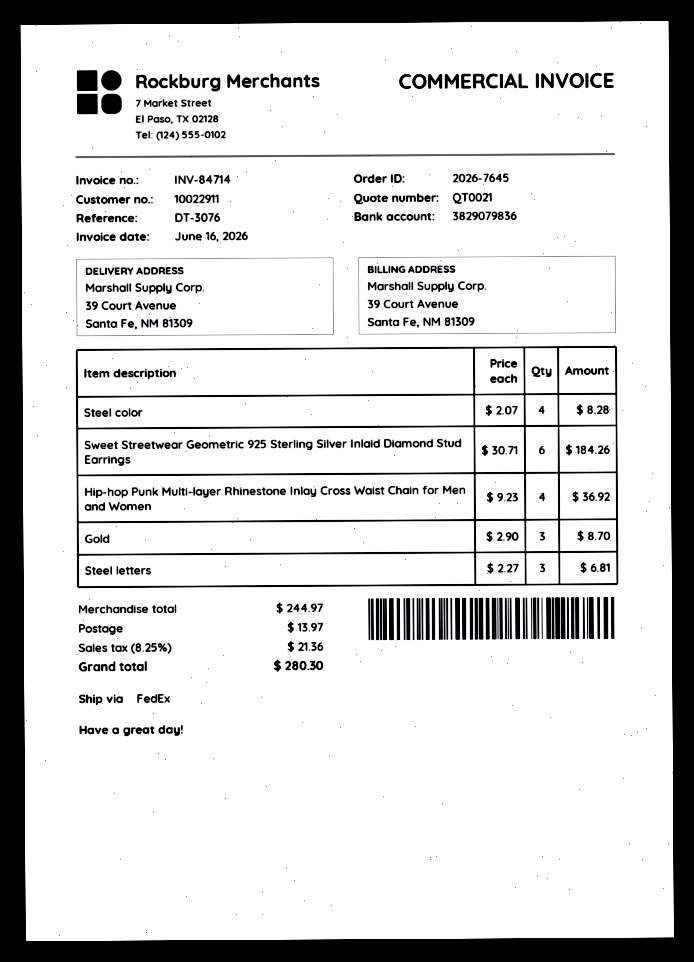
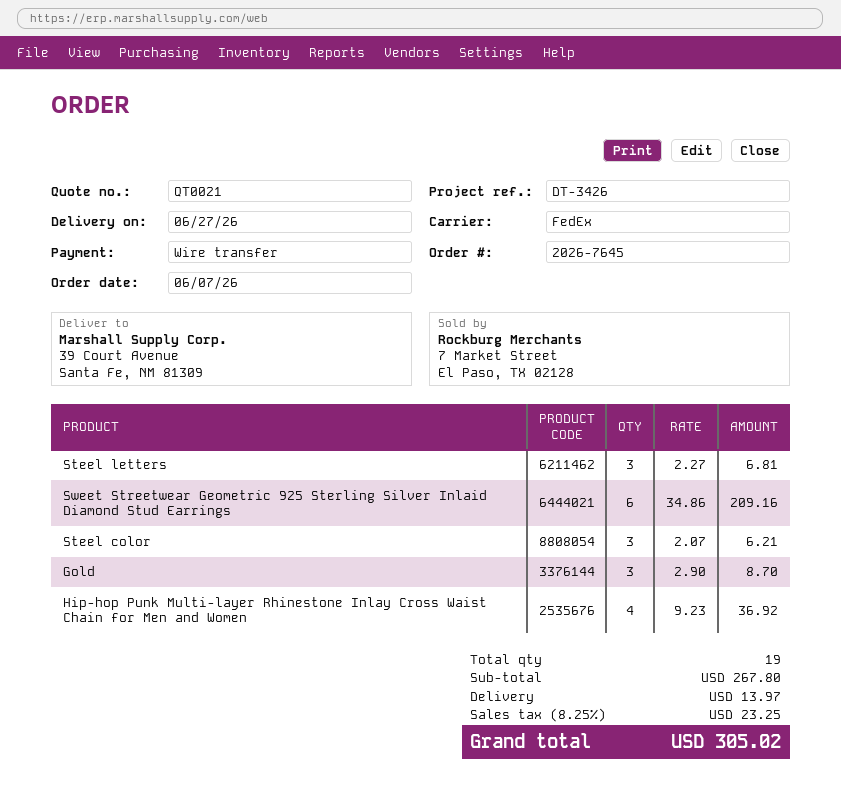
reference: DT-3076 -> DT-3426
Steel color: 4 x 2.07 = 8.28 -> 3 x 2.07 = 6.21
Sweet Streetwear Geometric 925 Sterling Silver Inlaid Diamond Stud Earrings: 6 x 30.71 = 184.26 -> 6 x 34.86 = 209.16
subtotal: 244.97 -> 267.80
tax: 8.25% = 21.36 -> 8.25% = 23.25
total: 280.30 -> 305.02

